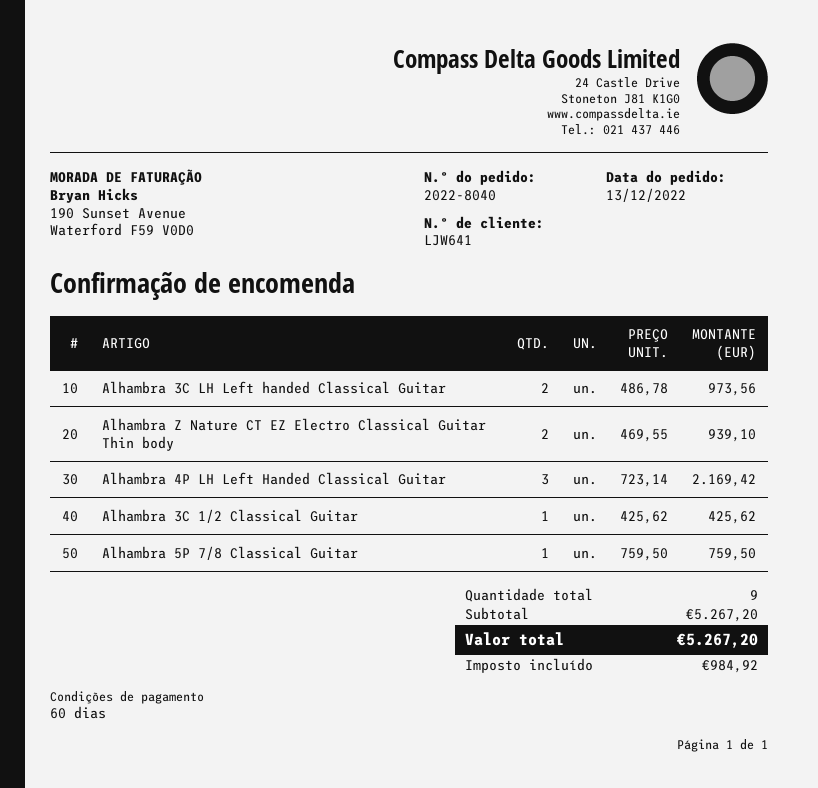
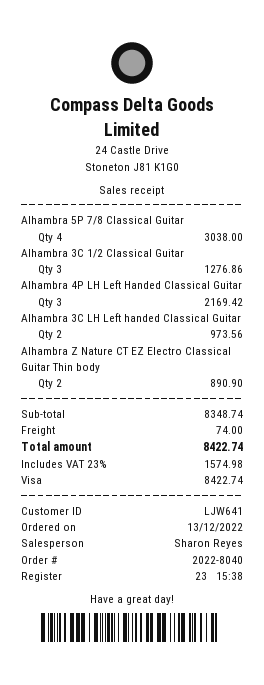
Alhambra Z Nature CT EZ Electro Classical Guitar Thin body: 2 for 939.10 -> 2 for 890.90
Alhambra 3C 1/2 Classical Guitar: 1 for 425.62 -> 3 for 1276.86
Alhambra 5P 7/8 Classical Guitar: 1 for 759.50 -> 4 for 3038.00
subtotal: 5267.20 -> 8348.74
shipping: none -> 74.00
tax: 984.92 -> 1574.98
total: 5267.20 -> 8422.74

